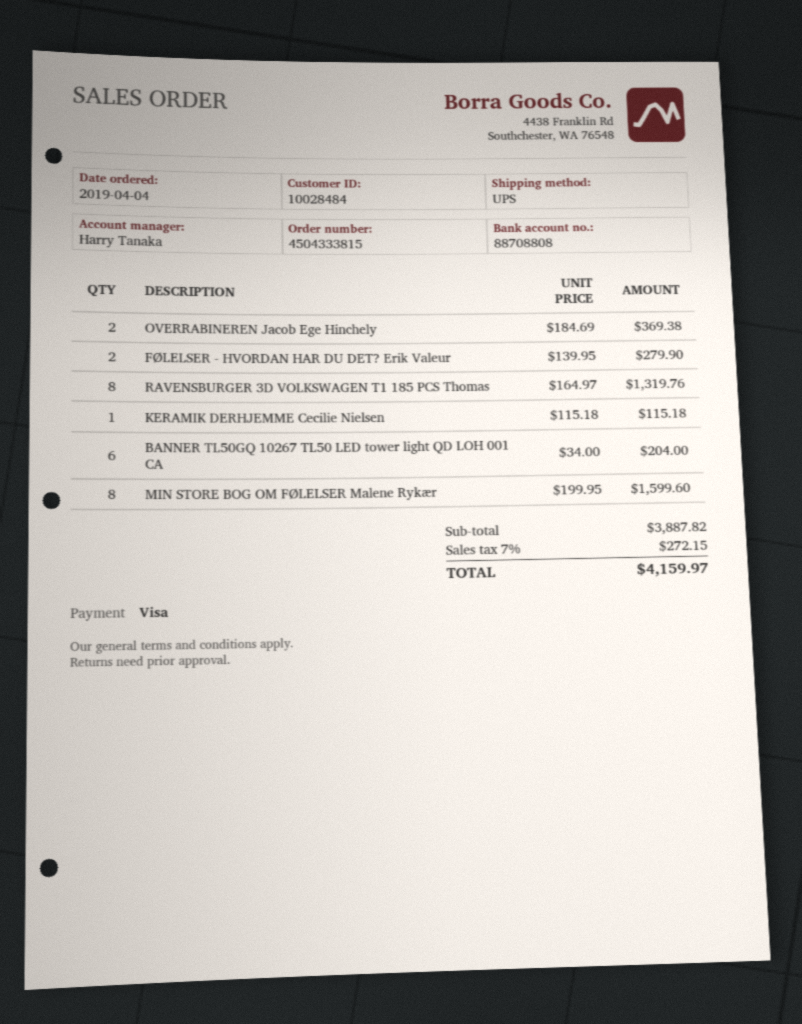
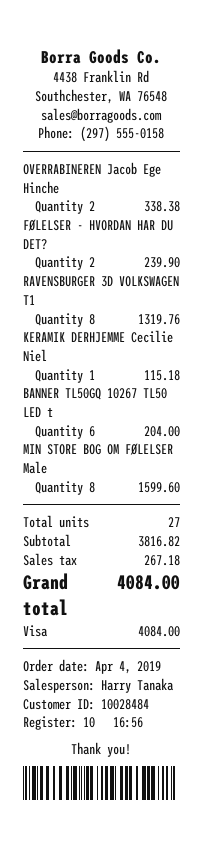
OVERRABINEREN Jacob Ege Hinchely: 2 for 369.38 -> 2 for 338.38
FØLELSER - HVORDAN HAR DU DET? Erik Valeur: 2 for 279.90 -> 2 for 239.90
subtotal: 3887.82 -> 3816.82
tax: 272.15 -> 267.18
total: 4159.97 -> 4084.00

